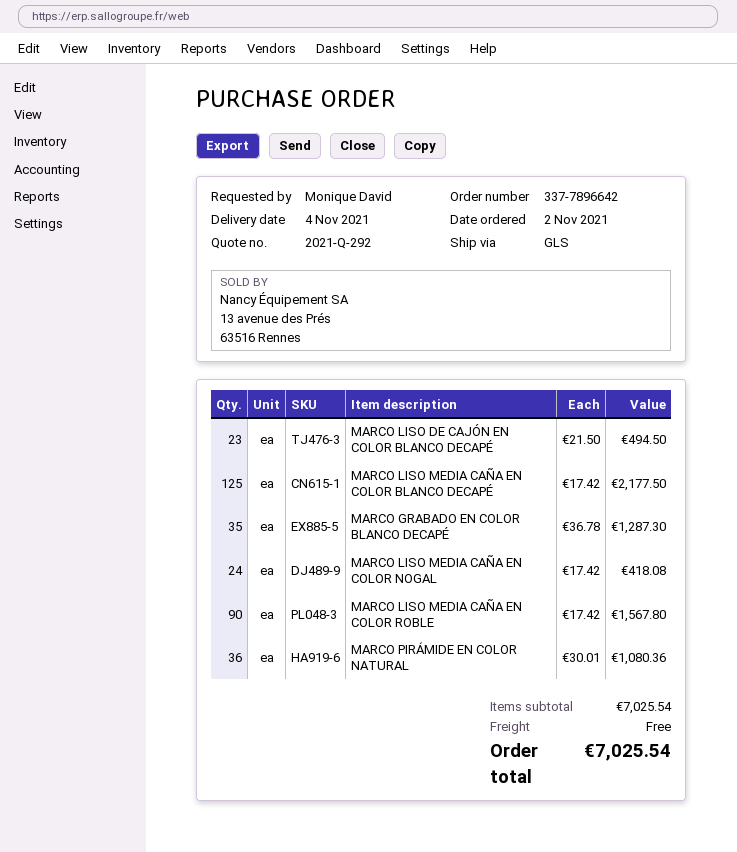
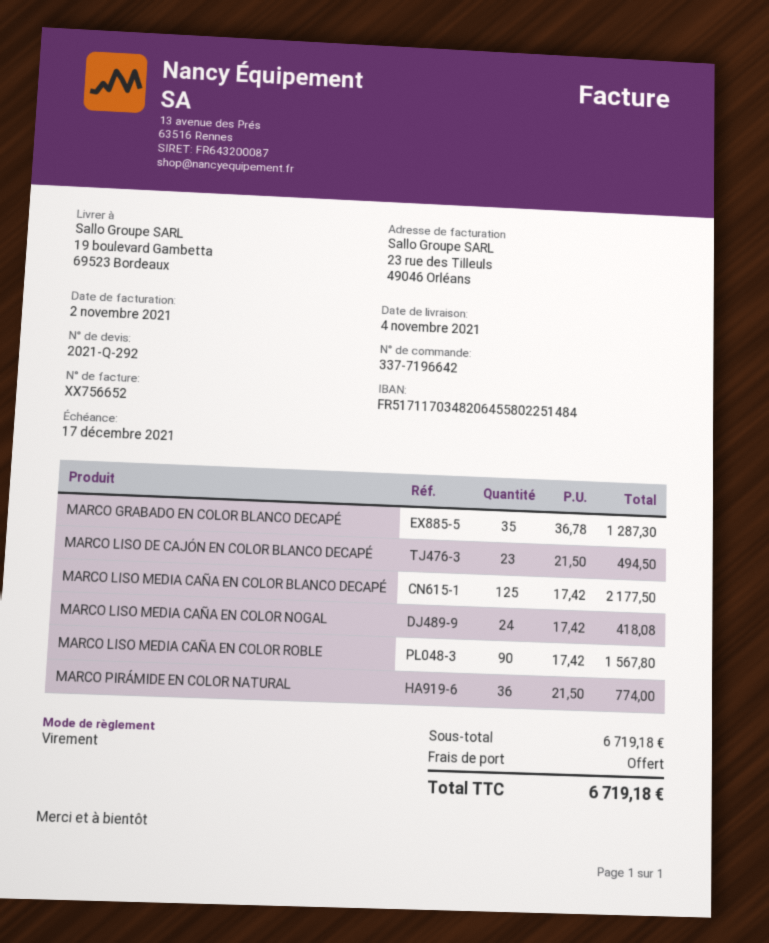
order number: 337-7896642 -> 337-7196642
MARCO PIRÁMIDE EN COLOR NATURAL: 36 x 30.01 = 1080.36 -> 36 x 21.50 = 774.00
subtotal: 7025.54 -> 6719.18
total: 7025.54 -> 6719.18

